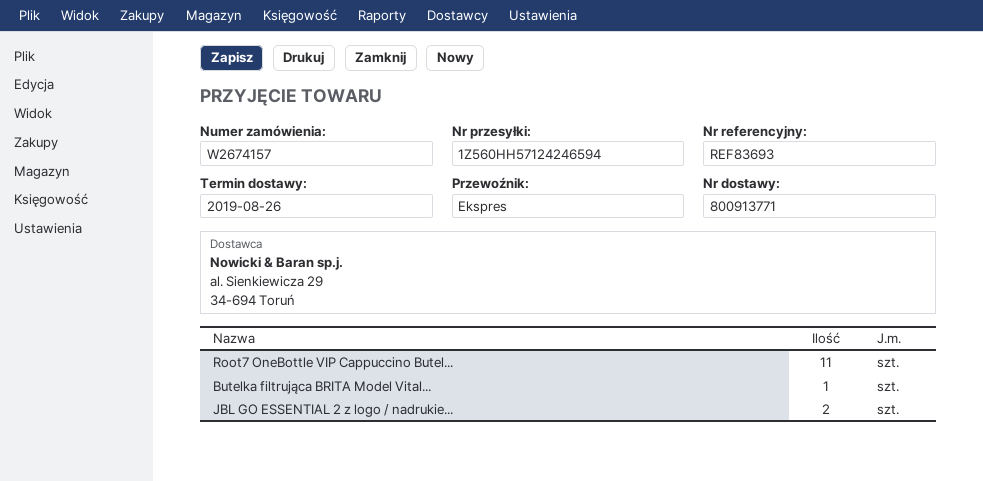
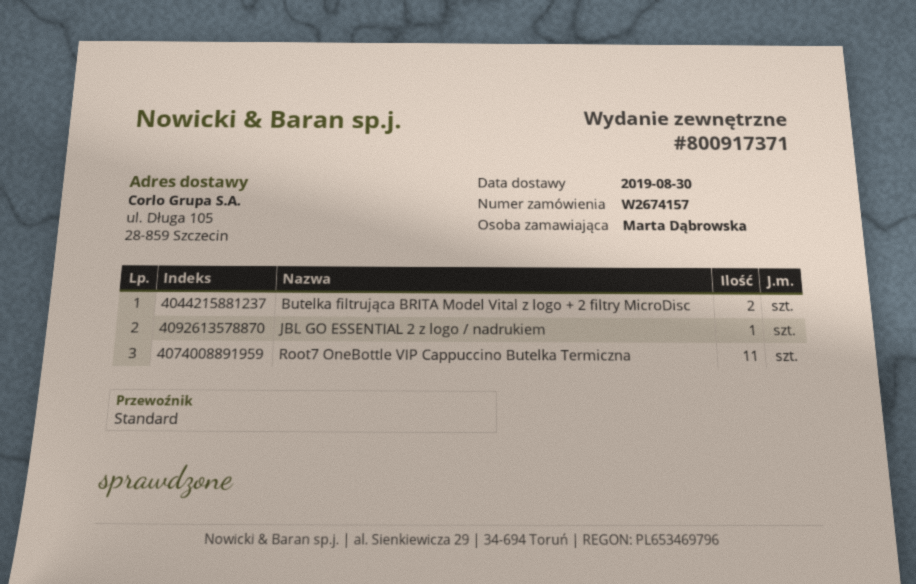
delivery note number: 800913771 -> 800917371
delivery date: 2019-08-26 -> 2019-08-30
shipping method: express -> standard
Butelka filtrująca BRITA Model Vital...: 1 -> 2
JBL GO ESSENTIAL 2 z logo / nadrukie...: 2 -> 1

